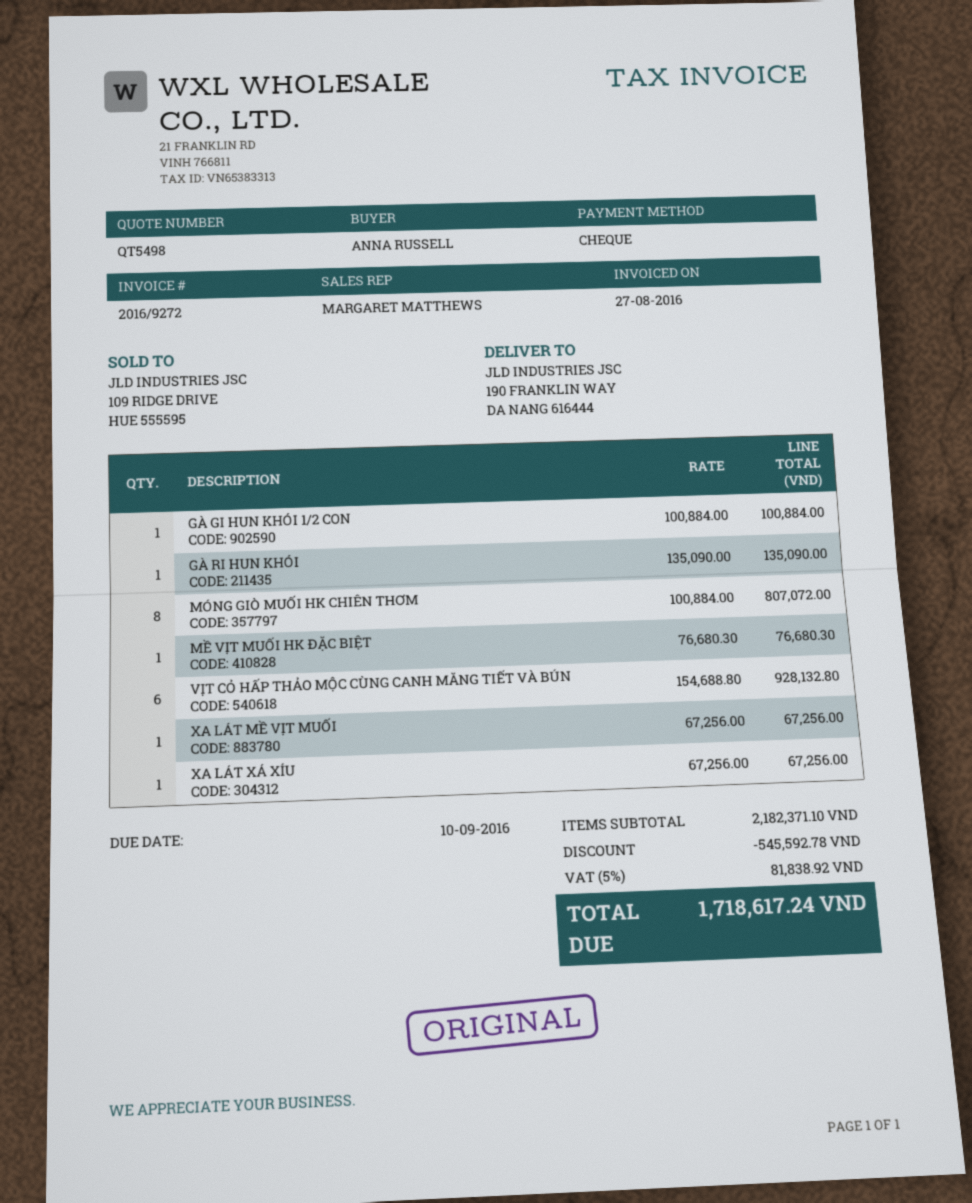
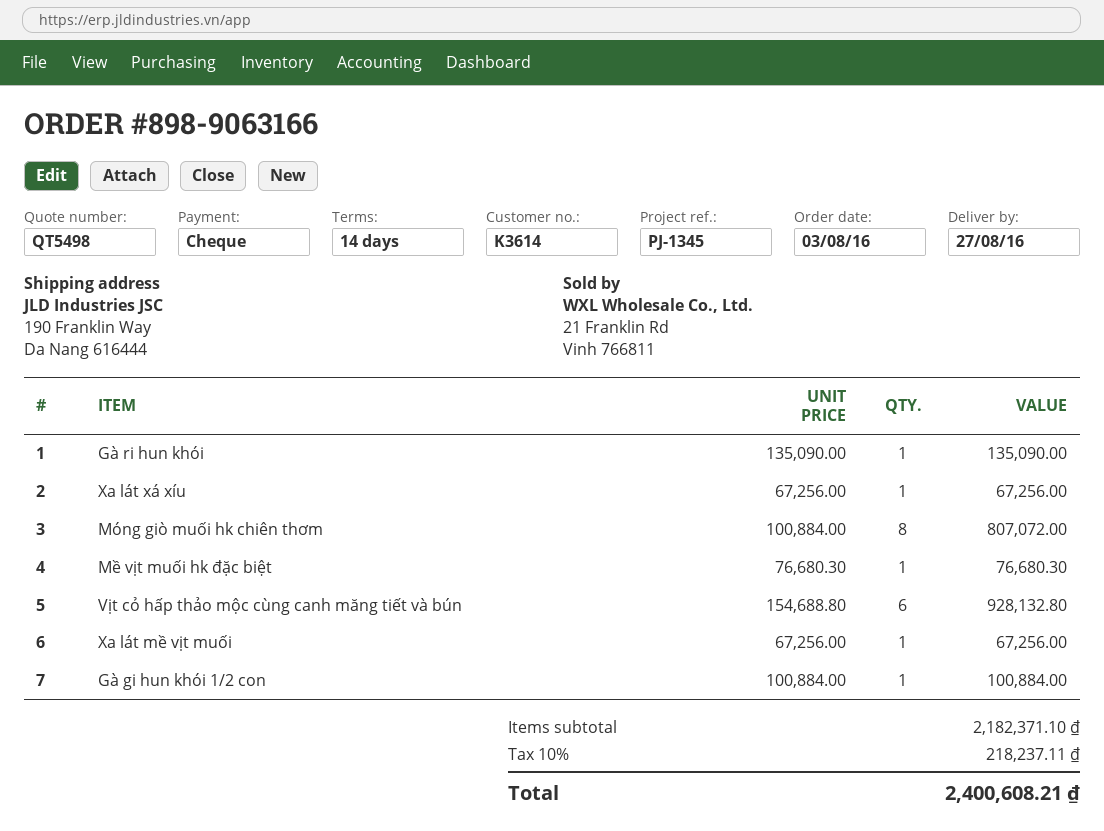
discount: 545592.78 -> none
tax: 5% = 81838.92 -> 10% = 218237.11
total: 1718617.24 -> 2400608.21

